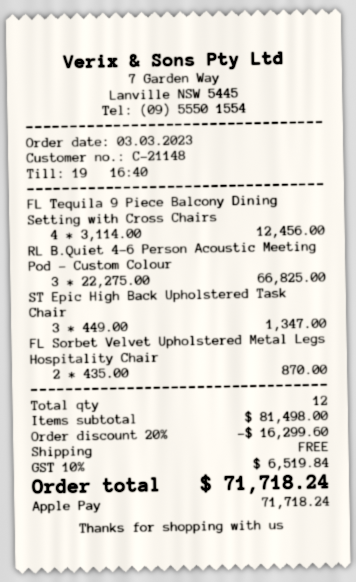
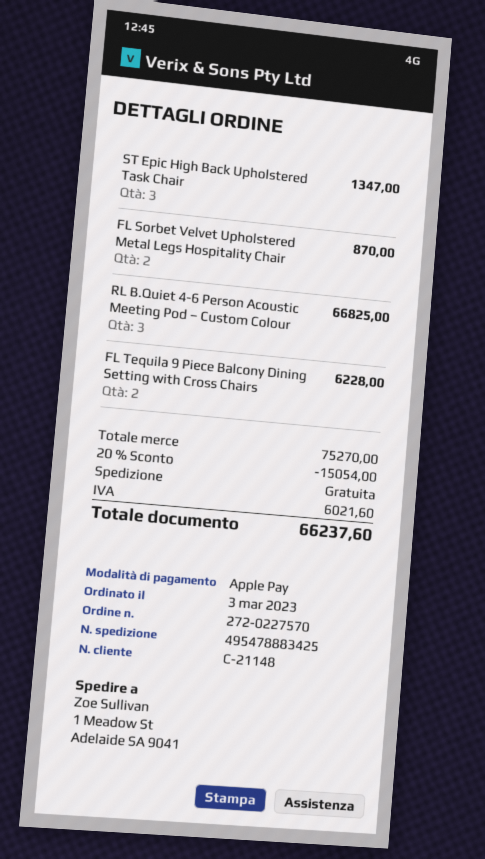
FL Tequila 9 Piece Balcony Dining Setting with Cross Chairs: 4 for 12456.00 -> 2 for 6228.00
subtotal: 81498.00 -> 75270.00
discount: 20% = 16299.60 -> 20% = 15054.00
tax: 6519.84 -> 6021.60
total: 71718.24 -> 66237.60

